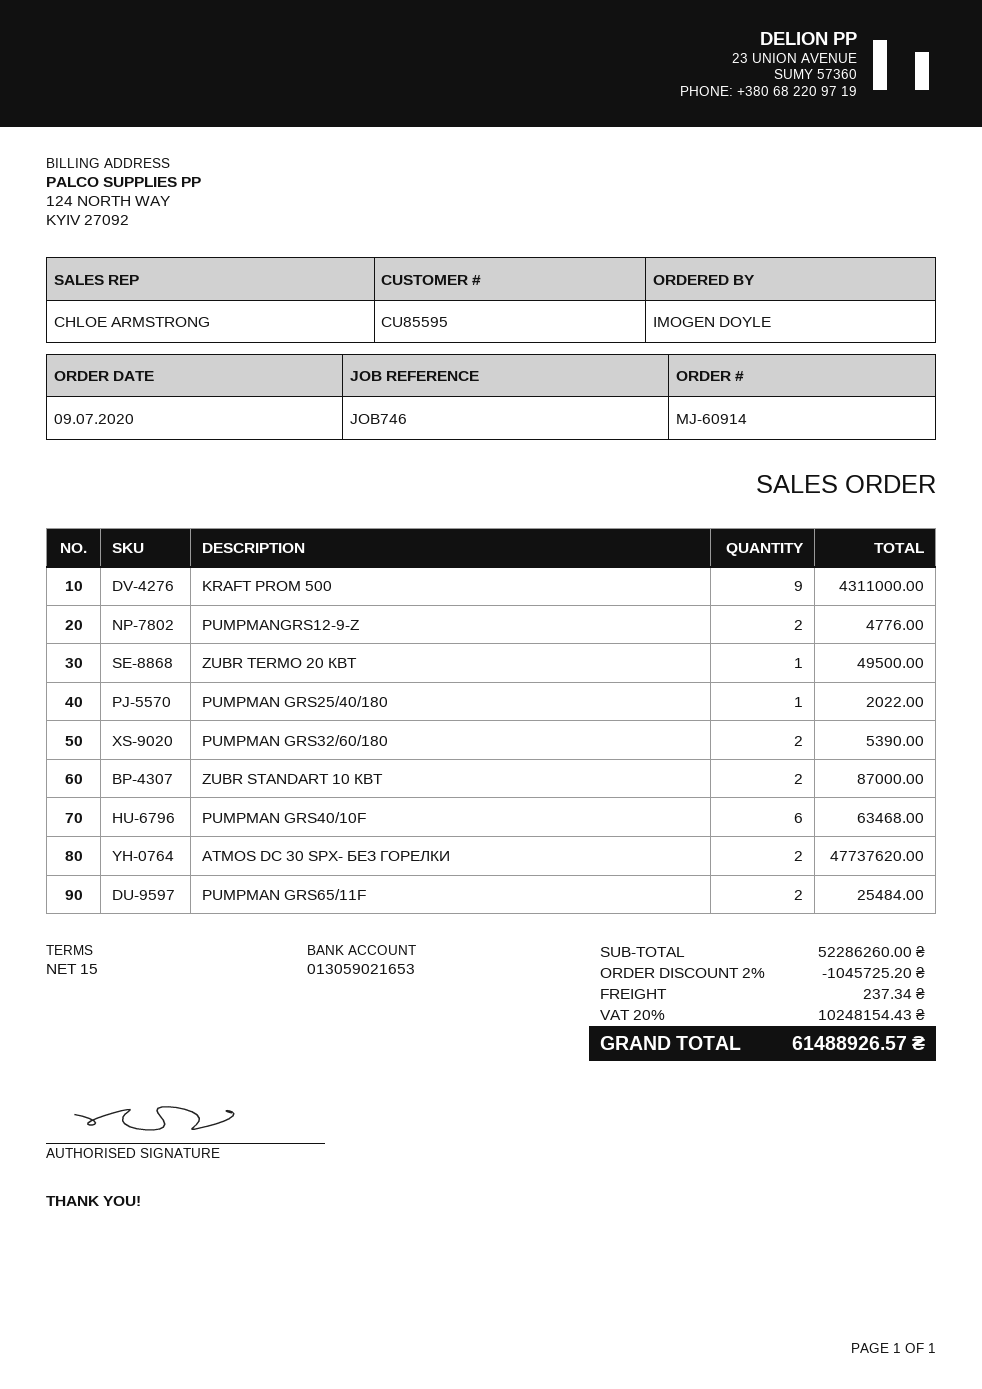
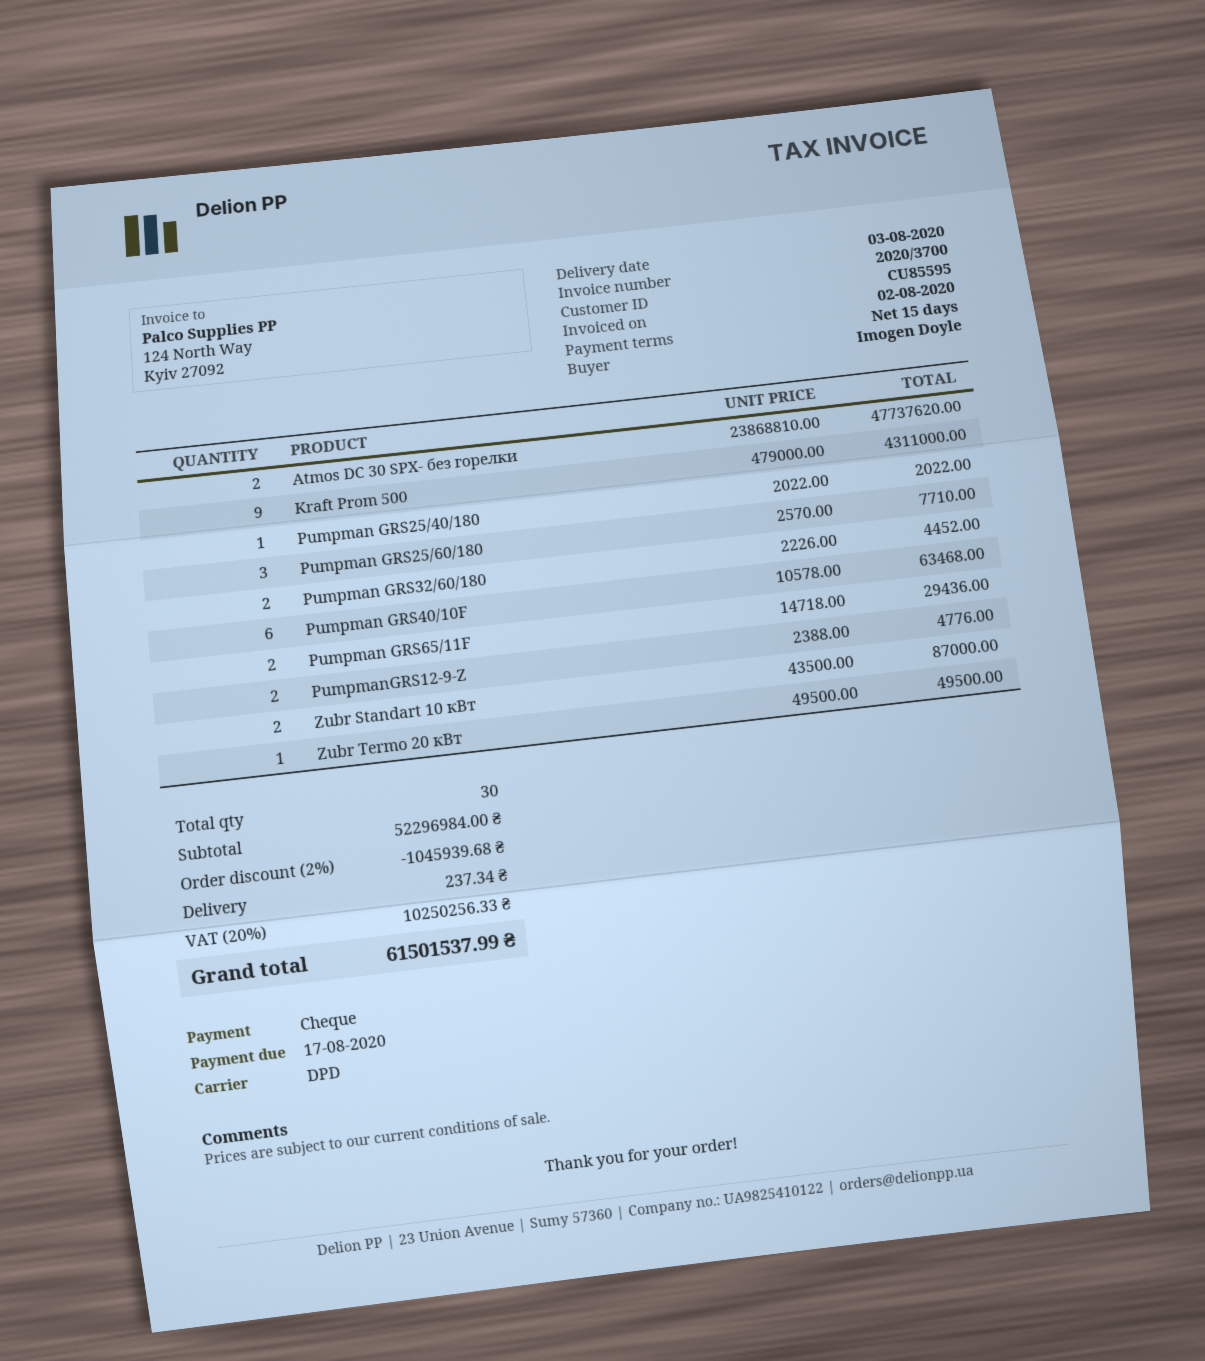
PUMPMAN GRS32/60/180: 2 for 5390.00 -> 2 for 4452.00
PUMPMAN GRS65/11F: 2 for 25484.00 -> 2 for 29436.00
Pumpman GRS25/60/180: none -> 3 for 7710.00
subtotal: 52286260.00 -> 52296984.00
discount: 2% = 1045725.20 -> 2% = 1045939.68
tax: 20% = 10248154.43 -> 20% = 10250256.33
total: 61488926.57 -> 61501537.99

